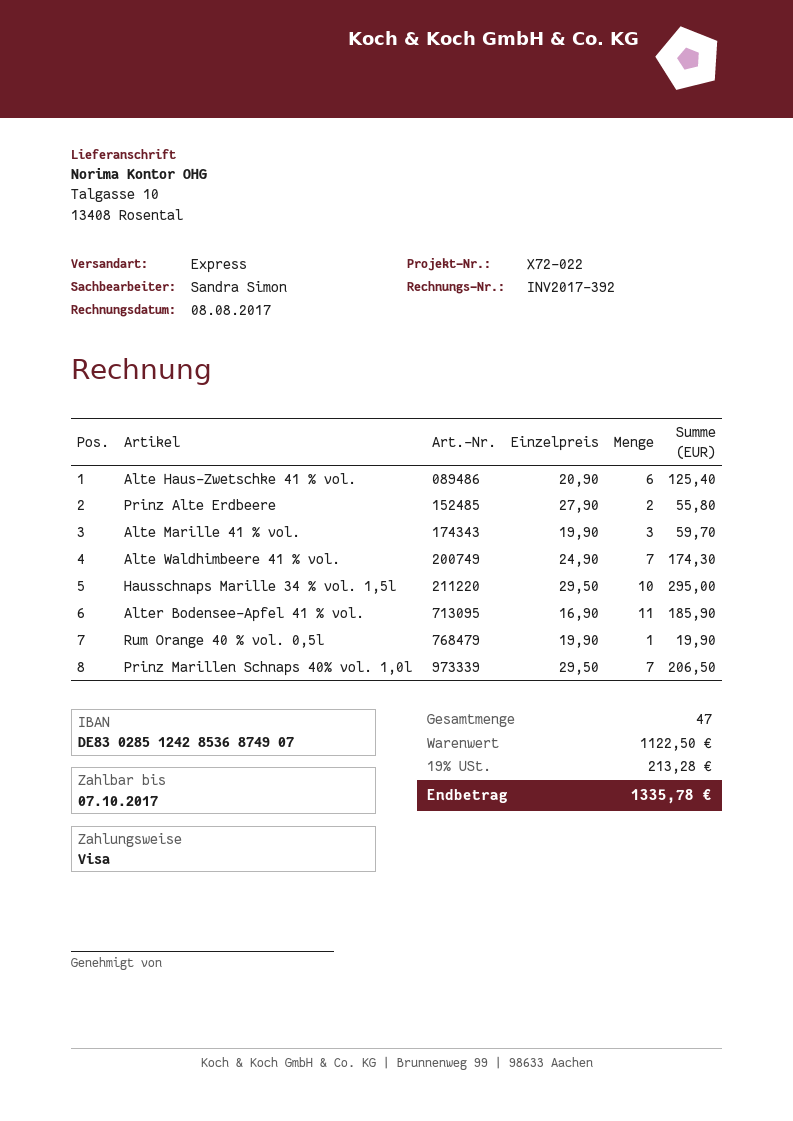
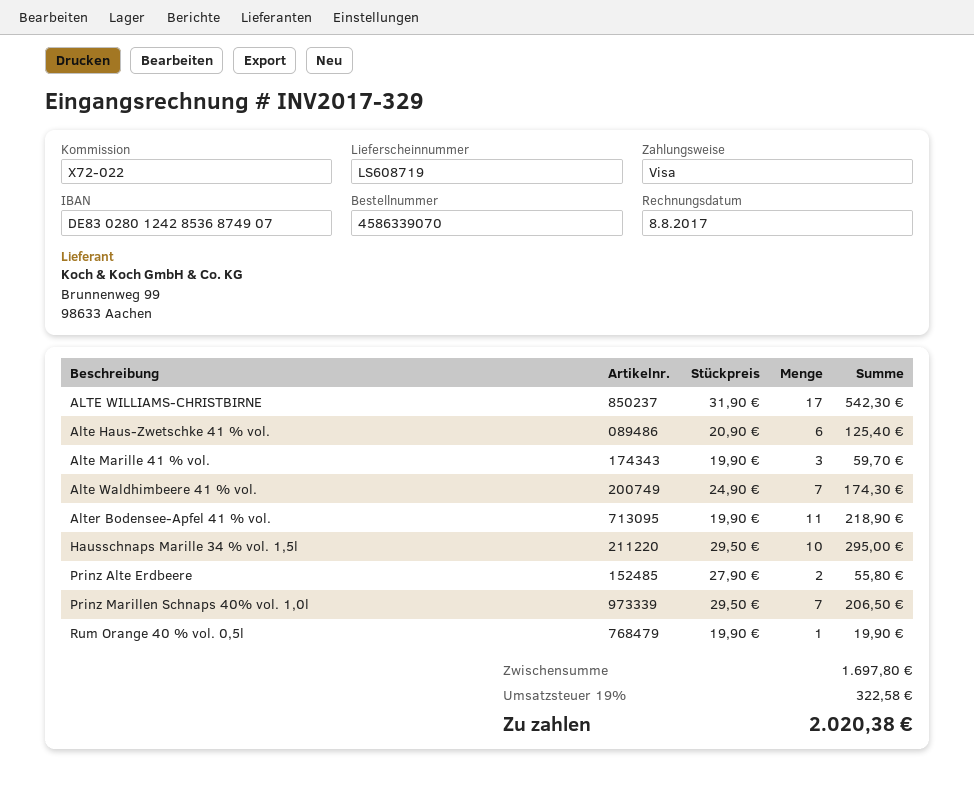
invoice number: INV2017-392 -> INV2017-329
bank account: DE83028512428536874907 -> DE83028012428536874907
Alter Bodensee-Apfel 41 % vol.: 11 x 16.90 = 185.90 -> 11 x 19.90 = 218.90
ALTE WILLIAMS-CHRISTBIRNE: none -> 17 x 31.90 = 542.30
subtotal: 1122.50 -> 1697.80
tax: 19% = 213.28 -> 19% = 322.58
total: 1335.78 -> 2020.38

